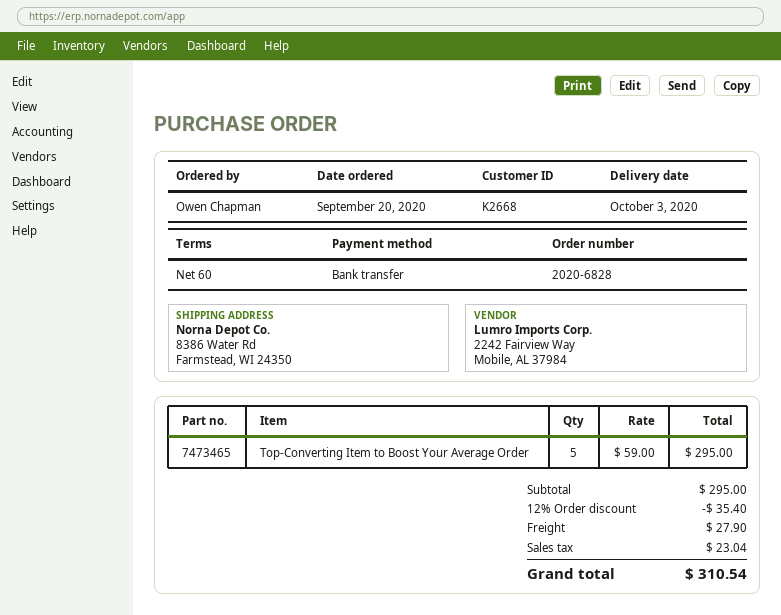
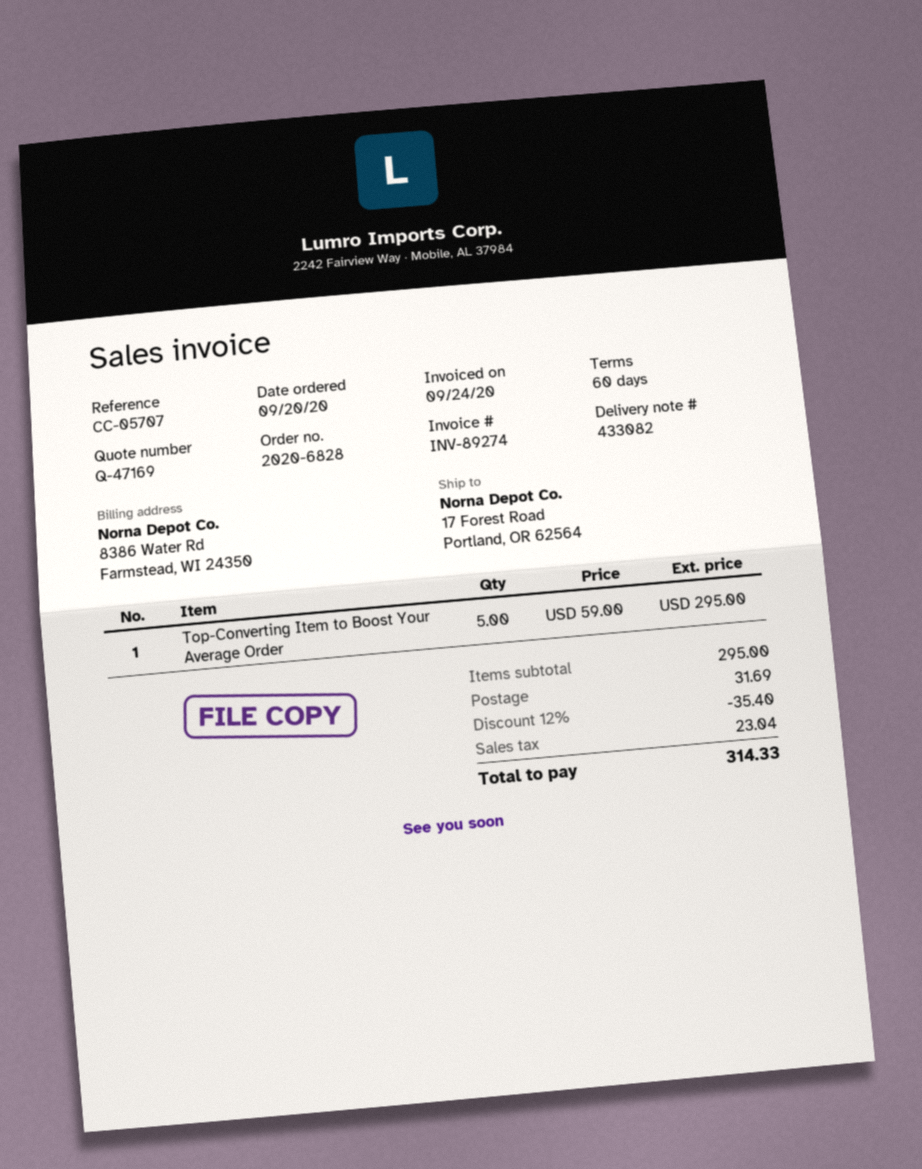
ship to: 8386 Water Rd, Farmstead, WI 24350 -> 17 Forest Road, Portland, OR 62564
shipping: 27.90 -> 31.69
total: 310.54 -> 314.33

